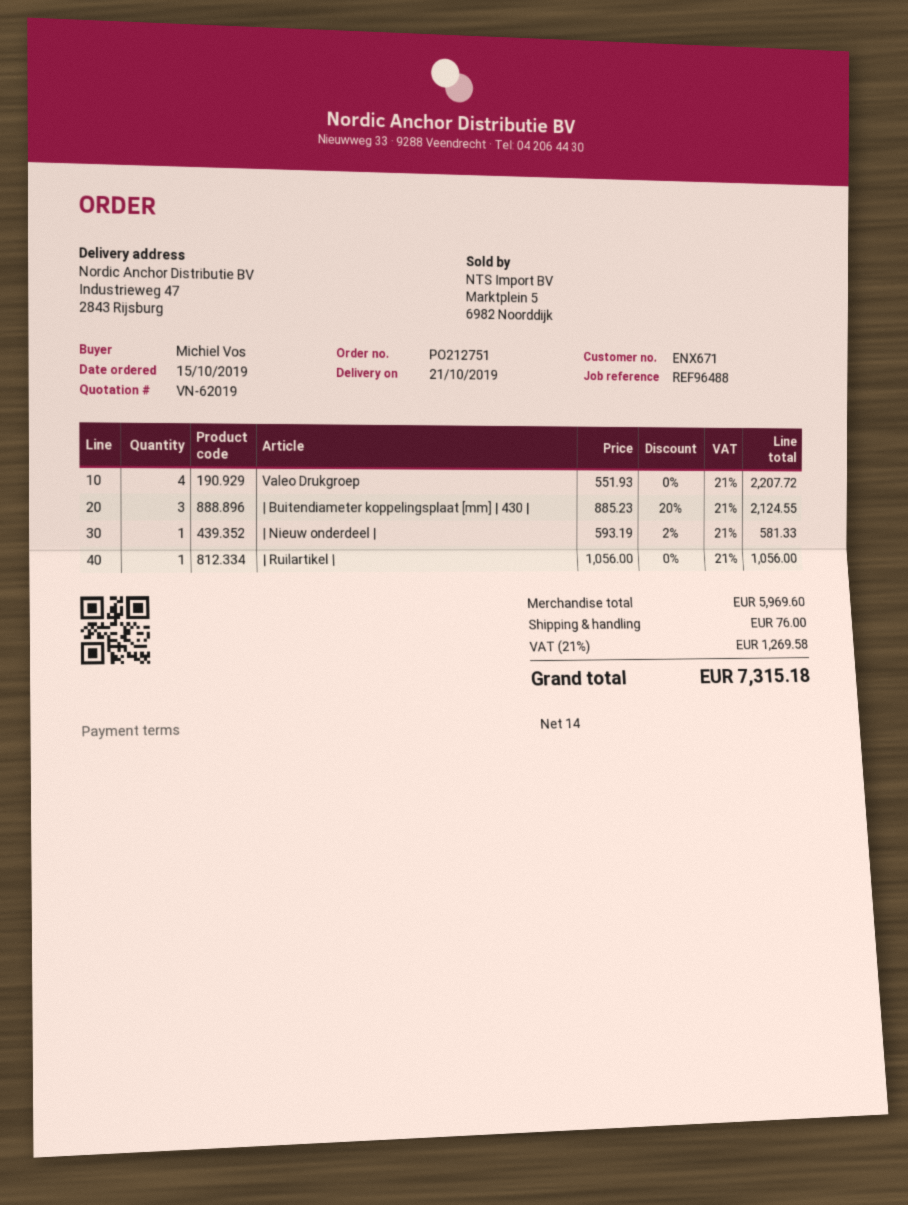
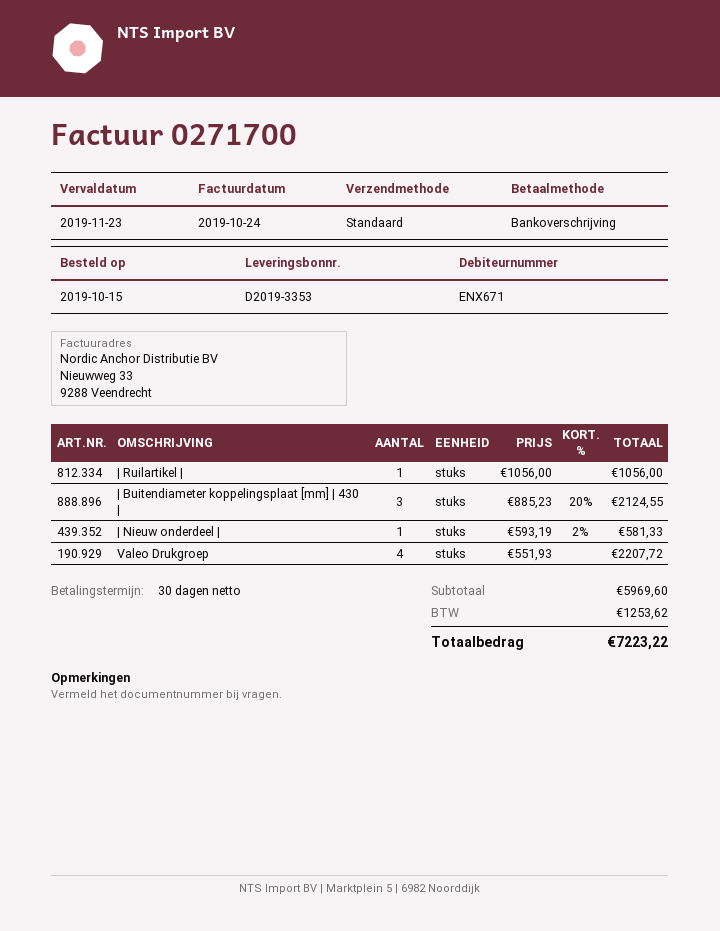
payment terms: 14 days -> 30 days
shipping: 76.00 -> none
tax: 1269.58 -> 1253.62
total: 7315.18 -> 7223.22

